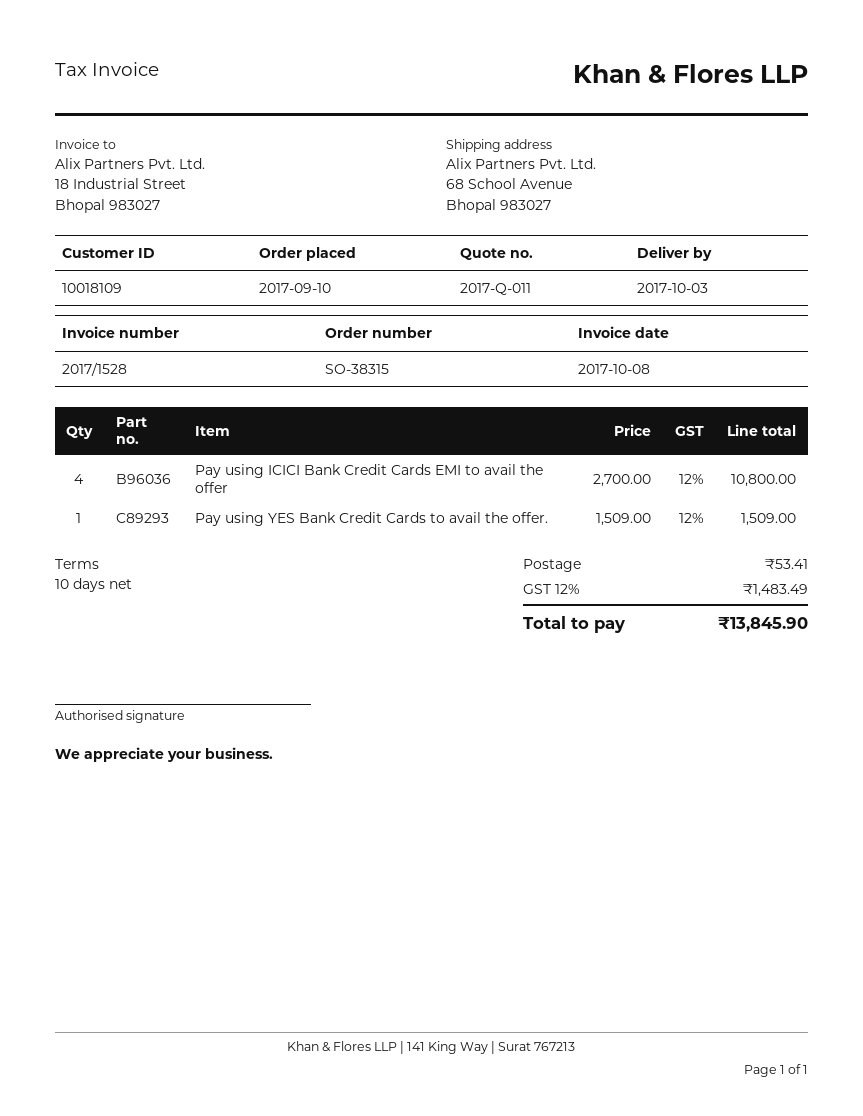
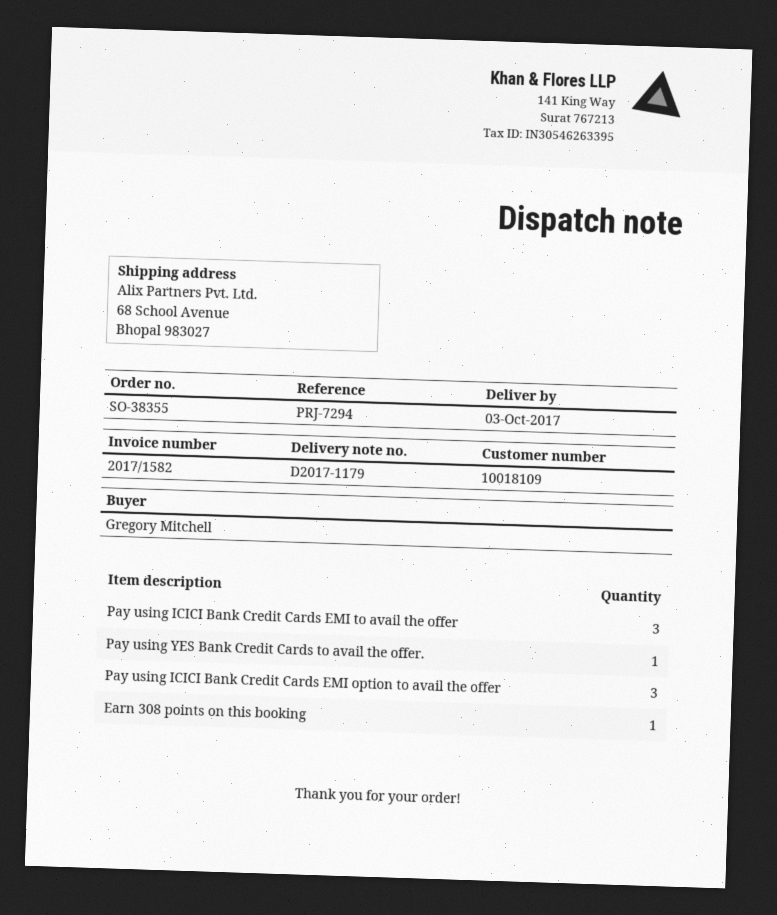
order number: SO-38315 -> SO-38355
invoice number: 2017/1528 -> 2017/1582
Pay using ICICI Bank Credit Cards EMI to avail the offer: 4 -> 3
Pay using ICICI Bank Credit Cards EMI option to avail the offer: none -> 3
Earn 308 points on this booking: none -> 1

